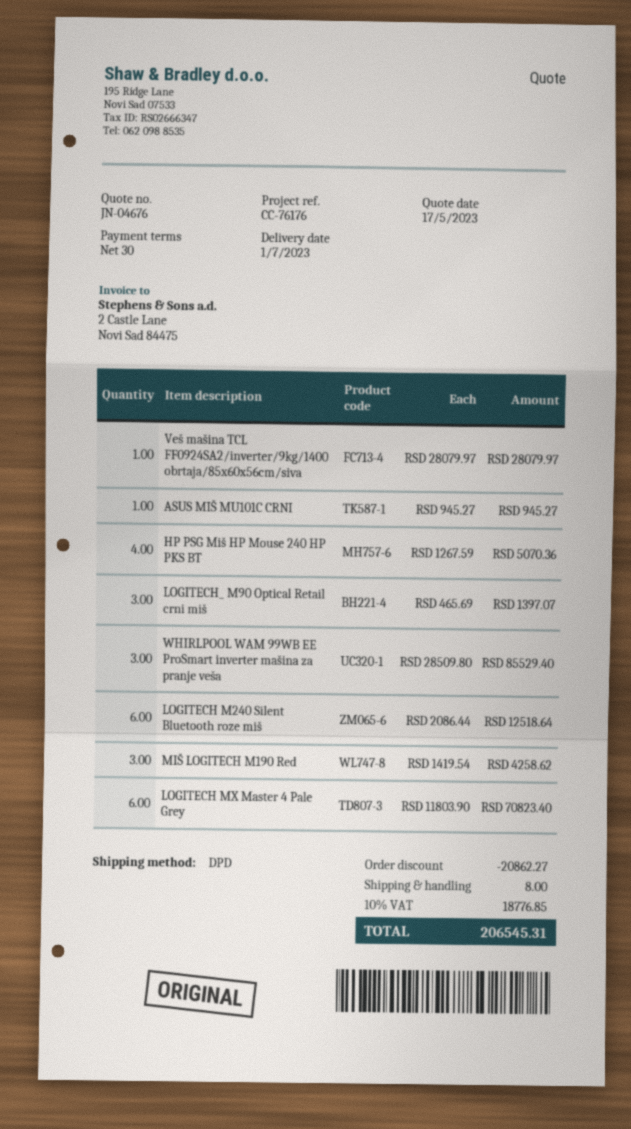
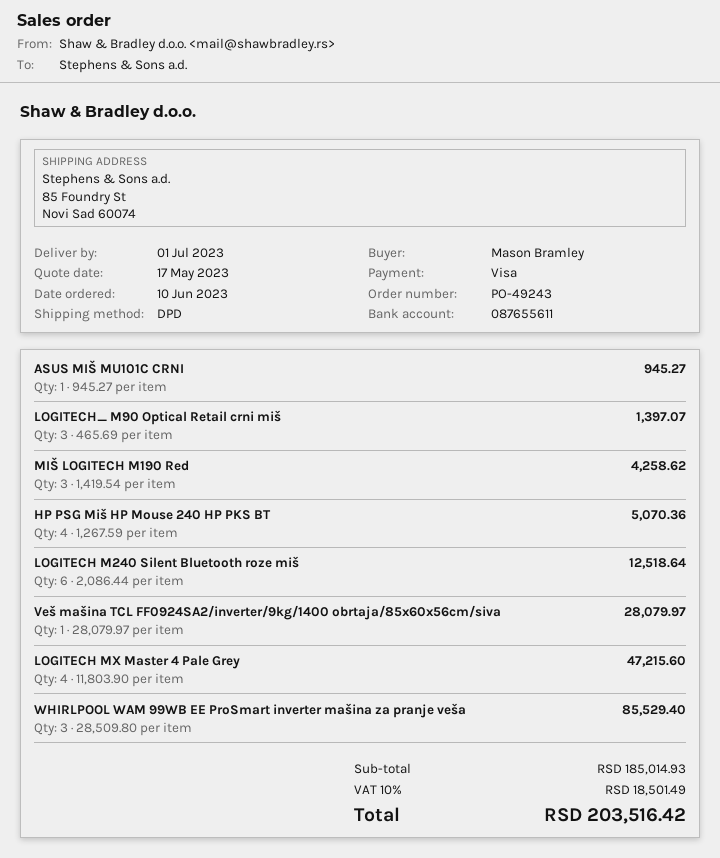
LOGITECH MX Master 4 Pale Grey: 6 x 11803.90 = 70823.40 -> 4 x 11803.90 = 47215.60
discount: 20862.27 -> none
shipping: 8.00 -> none
tax: 10% = 18776.85 -> 10% = 18501.49
total: 206545.31 -> 203516.42

